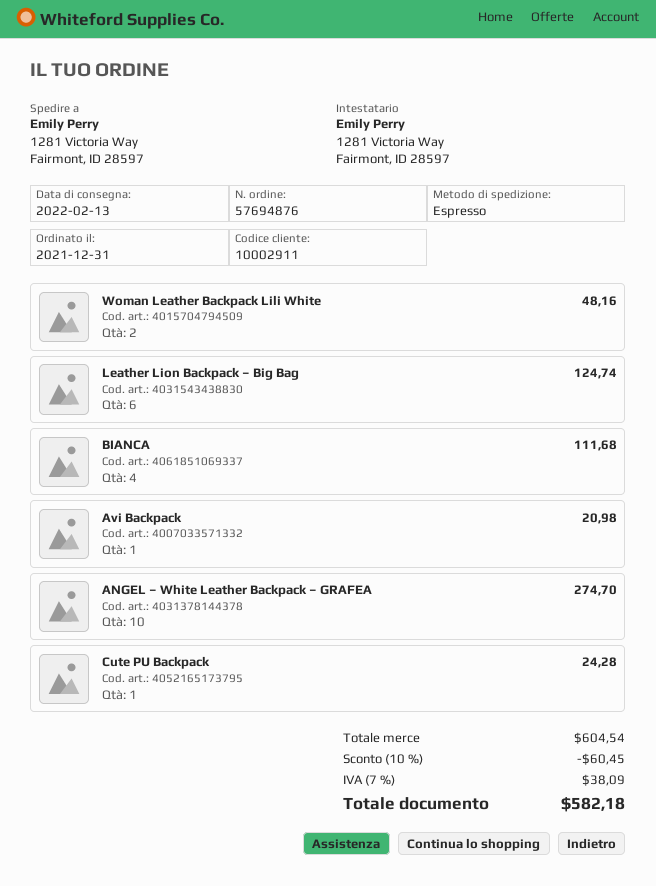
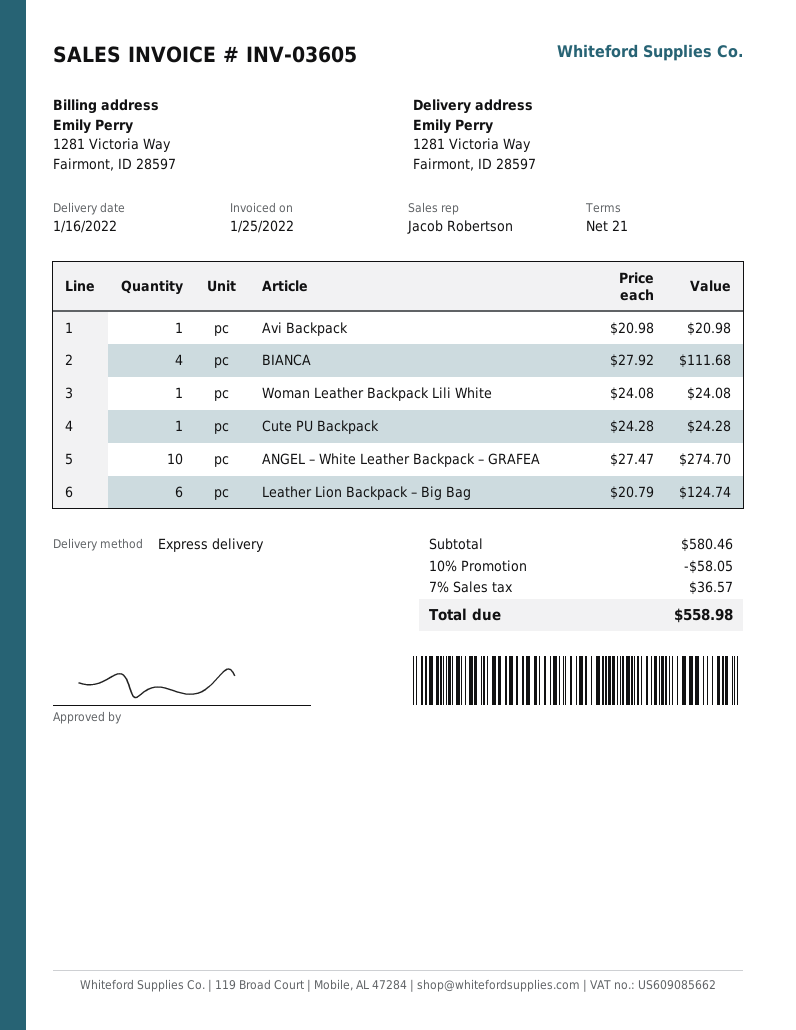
delivery date: 2022-02-13 -> 2022-01-16
Woman Leather Backpack Lili White: 2 for 48.16 -> 1 for 24.08
subtotal: 604.54 -> 580.46
discount: 10% = 60.45 -> 10% = 58.05
tax: 7% = 38.09 -> 7% = 36.57
total: 582.18 -> 558.98

